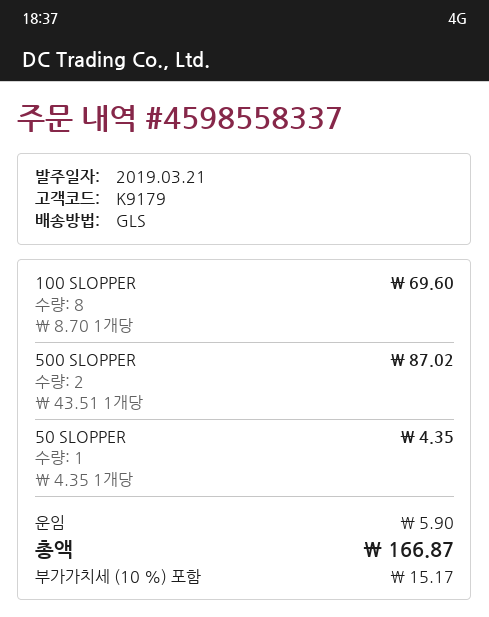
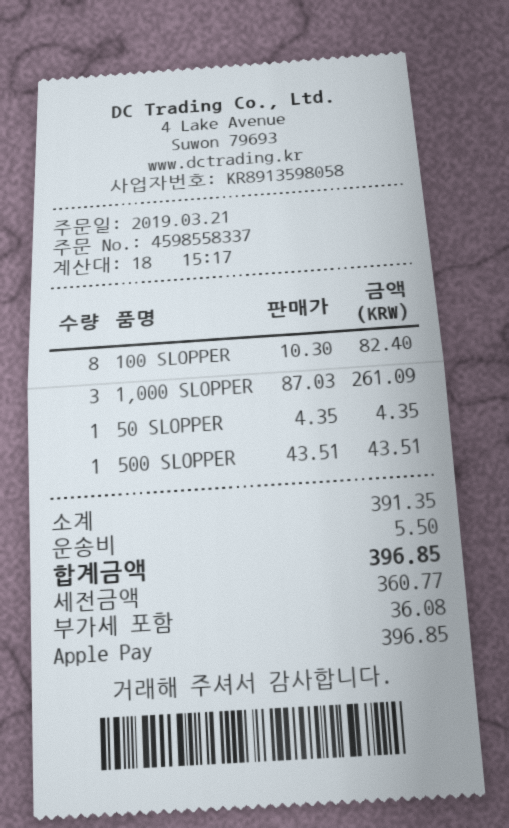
100 SLOPPER: 8 x 8.70 = 69.60 -> 8 x 10.30 = 82.40
500 SLOPPER: 2 x 43.51 = 87.02 -> 1 x 43.51 = 43.51
1,000 SLOPPER: none -> 3 x 87.03 = 261.09
shipping: 5.90 -> 5.50
tax: 15.17 -> 36.08
total: 166.87 -> 396.85

